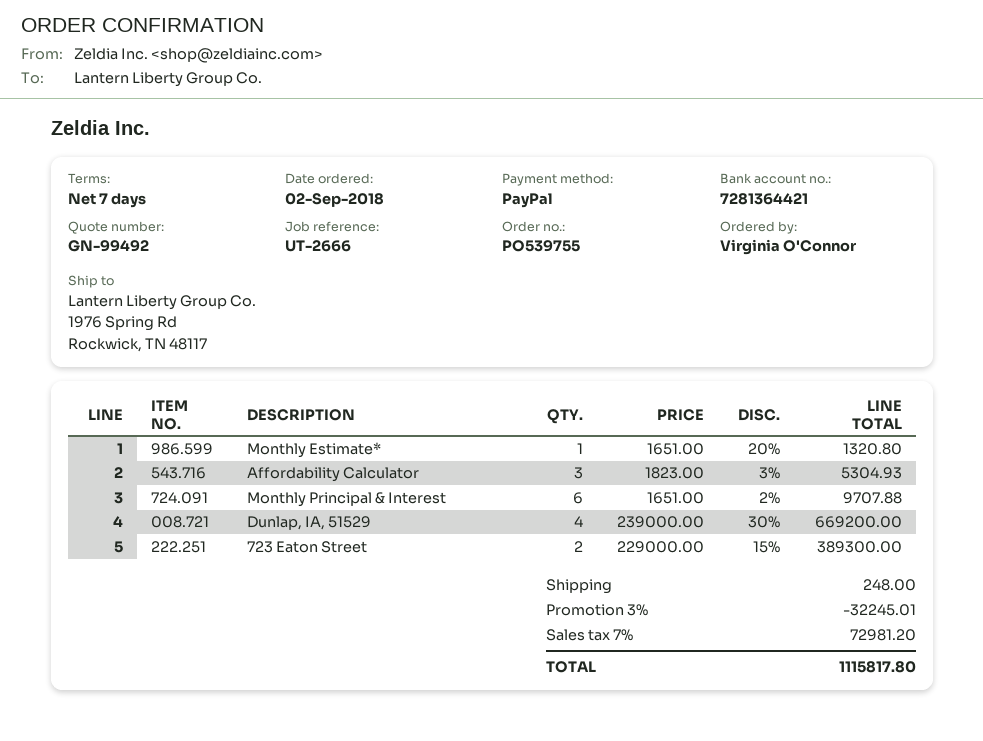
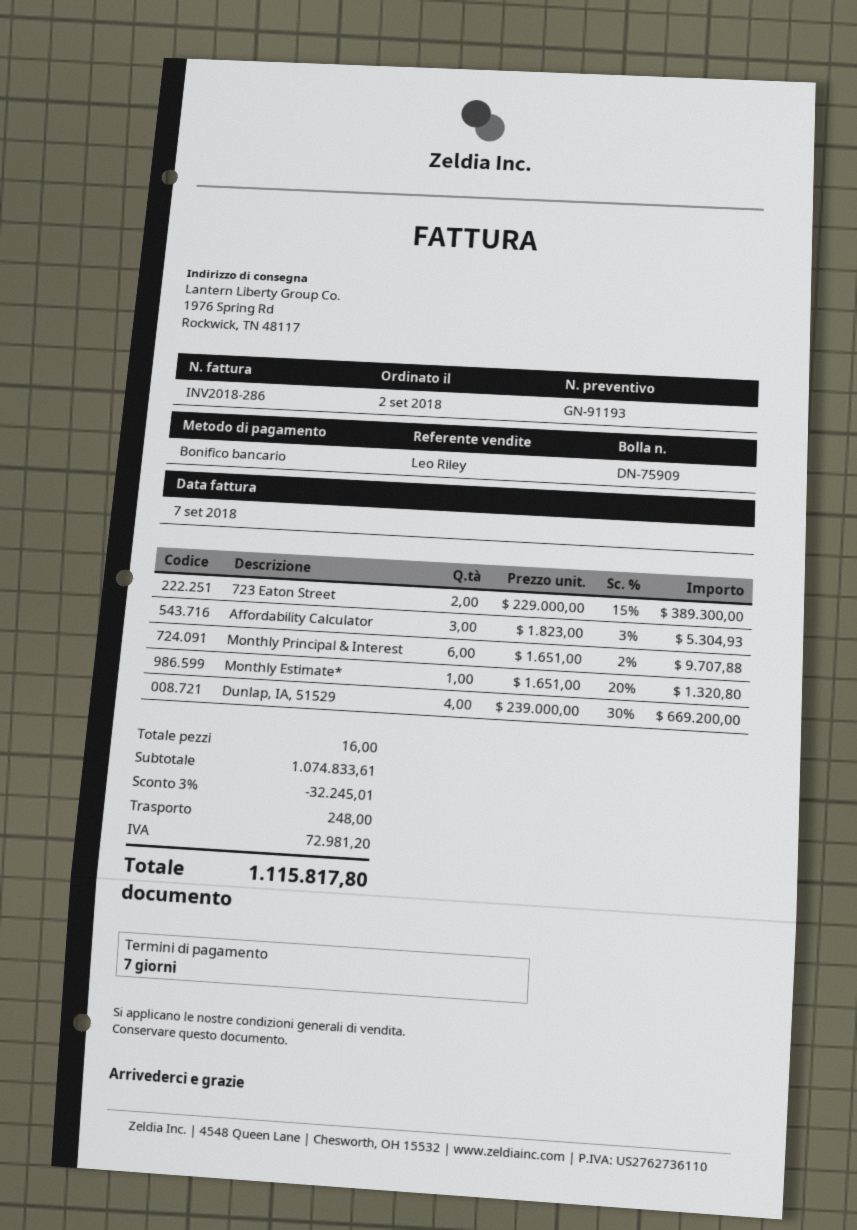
quote number: GN-99492 -> GN-91193
payment method: PayPal -> bank transfer

